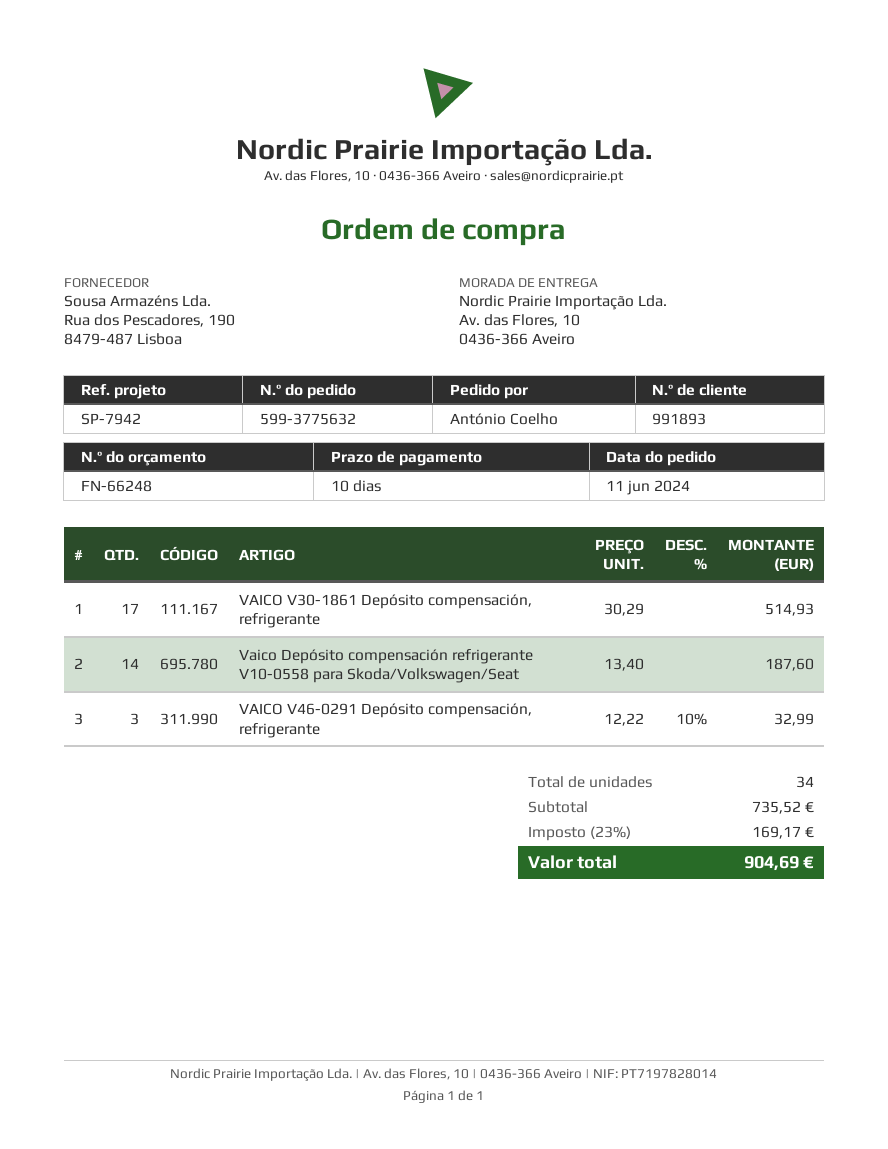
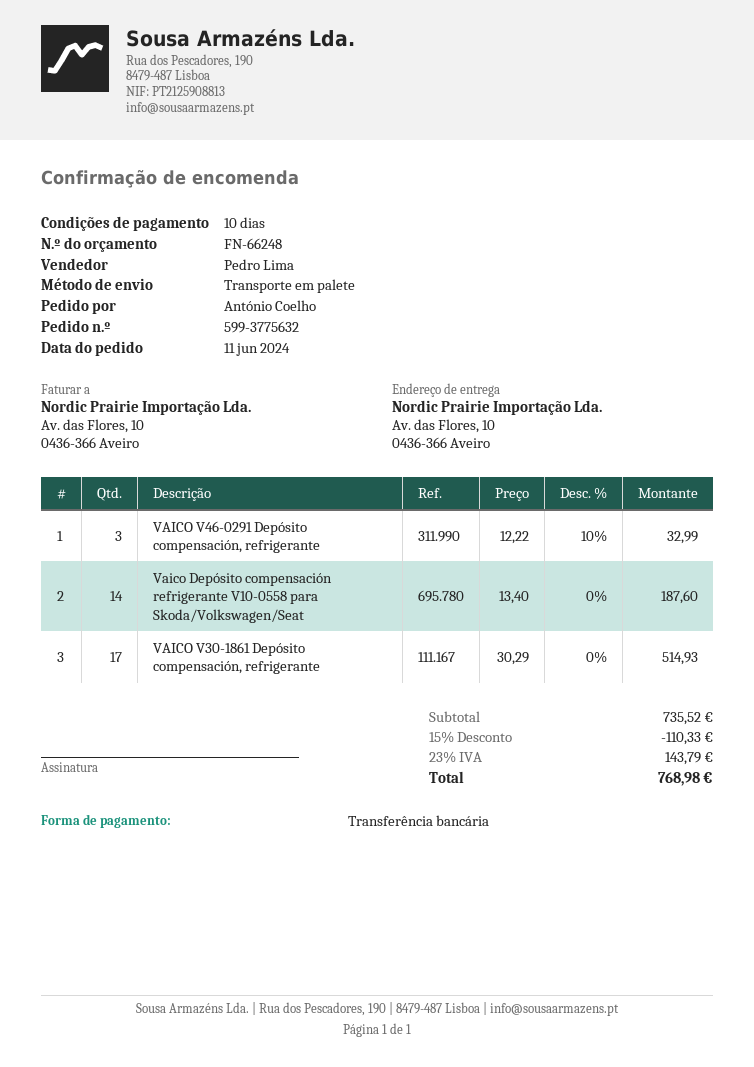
discount: none -> 15% = 110.33
tax: 23% = 169.17 -> 23% = 143.79
total: 904.69 -> 768.98

